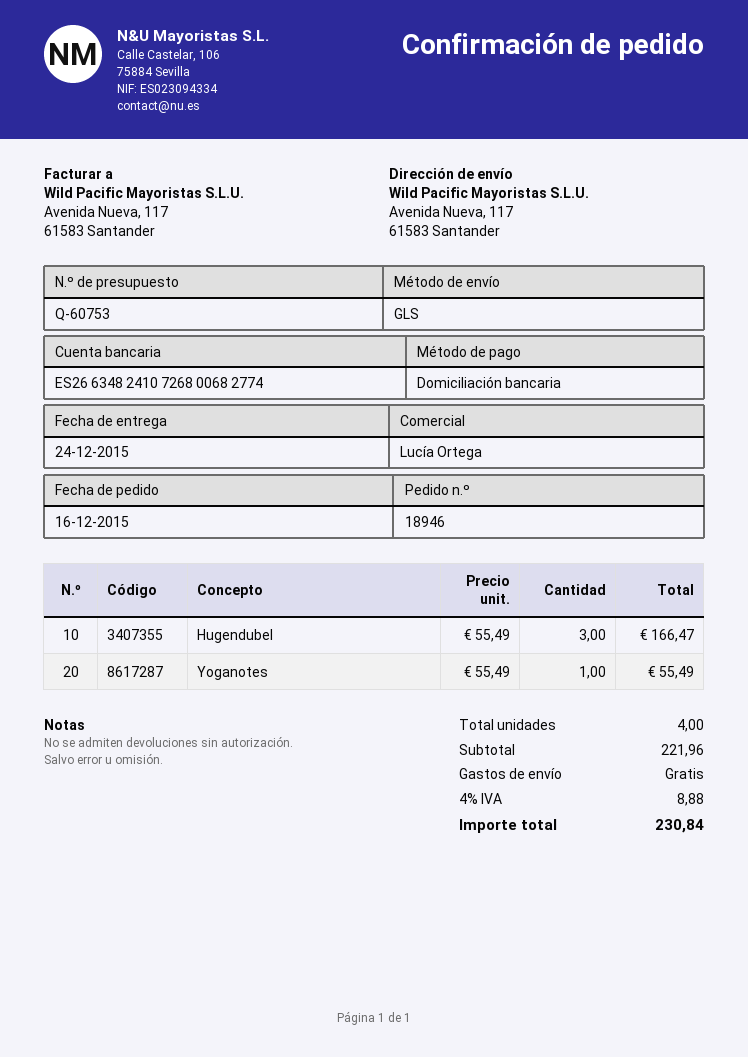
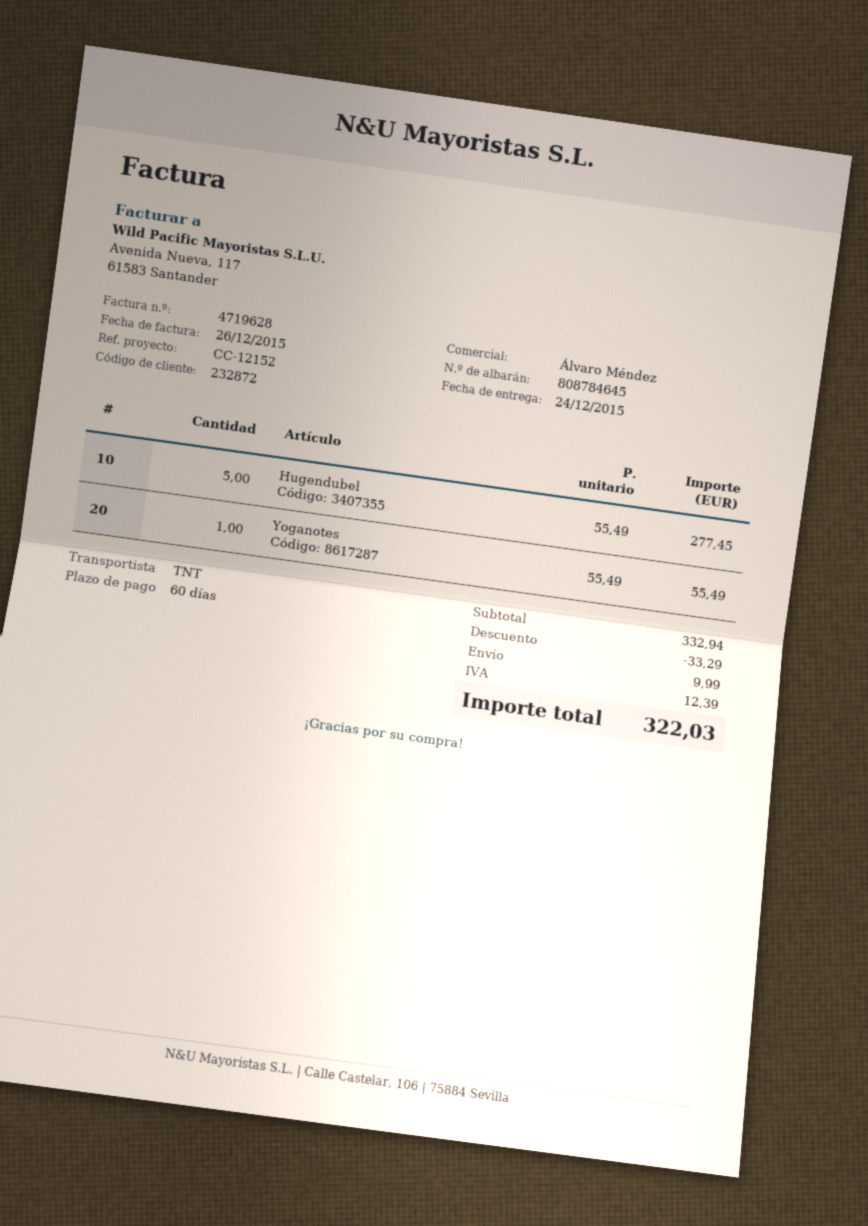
sales rep: Lucía Ortega -> Álvaro Méndez
shipping method: GLS -> TNT
Hugendubel: 3 x 55.49 = 166.47 -> 5 x 55.49 = 277.45
subtotal: 221.96 -> 332.94
discount: none -> 33.29
shipping: 0.00 -> 9.99
tax: 8.88 -> 12.39
total: 230.84 -> 322.03

